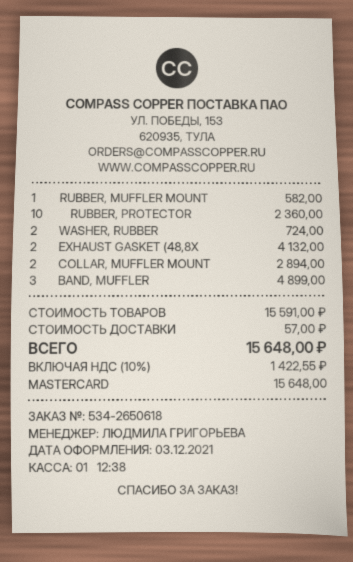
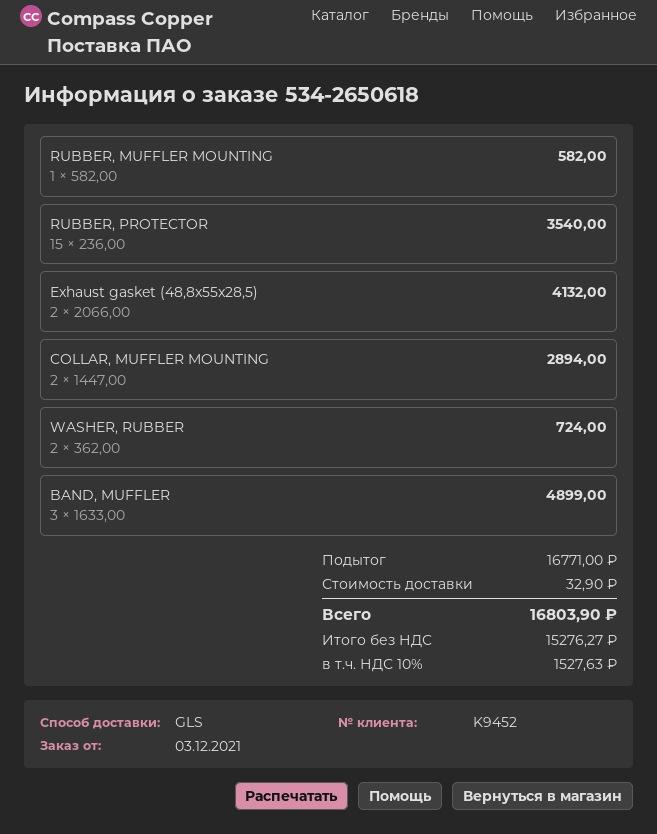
RUBBER, PROTECTOR: 10 for 2360.00 -> 15 for 3540.00
subtotal: 15591.00 -> 16771.00
shipping: 57.00 -> 32.90
tax: 10% = 1422.55 -> 10% = 1527.63
total: 15648.00 -> 16803.90

